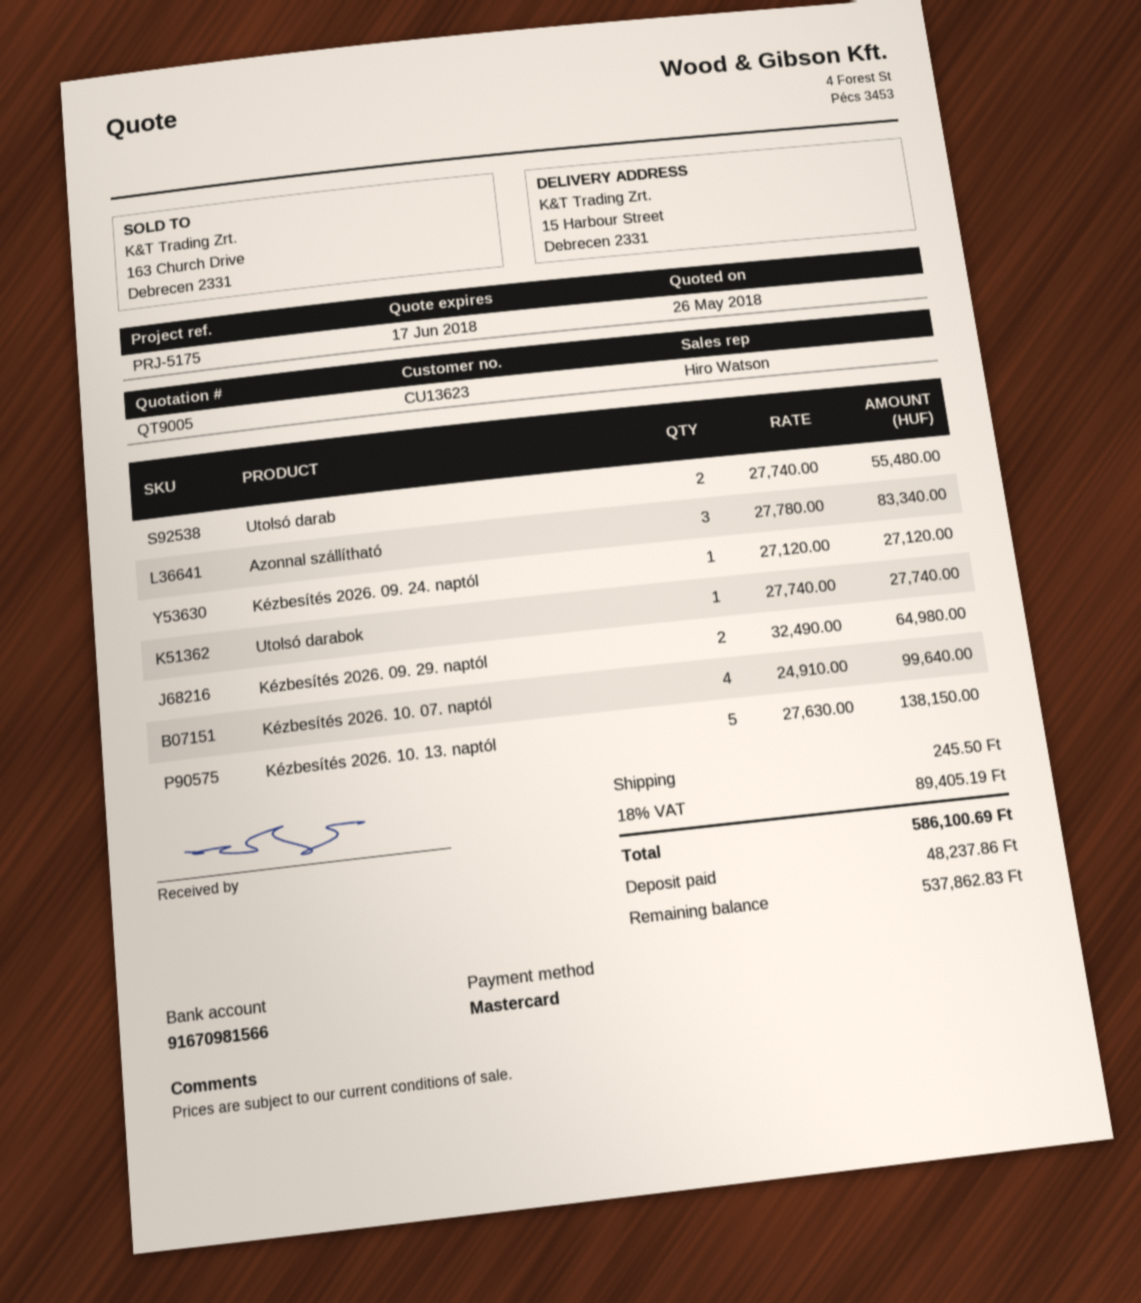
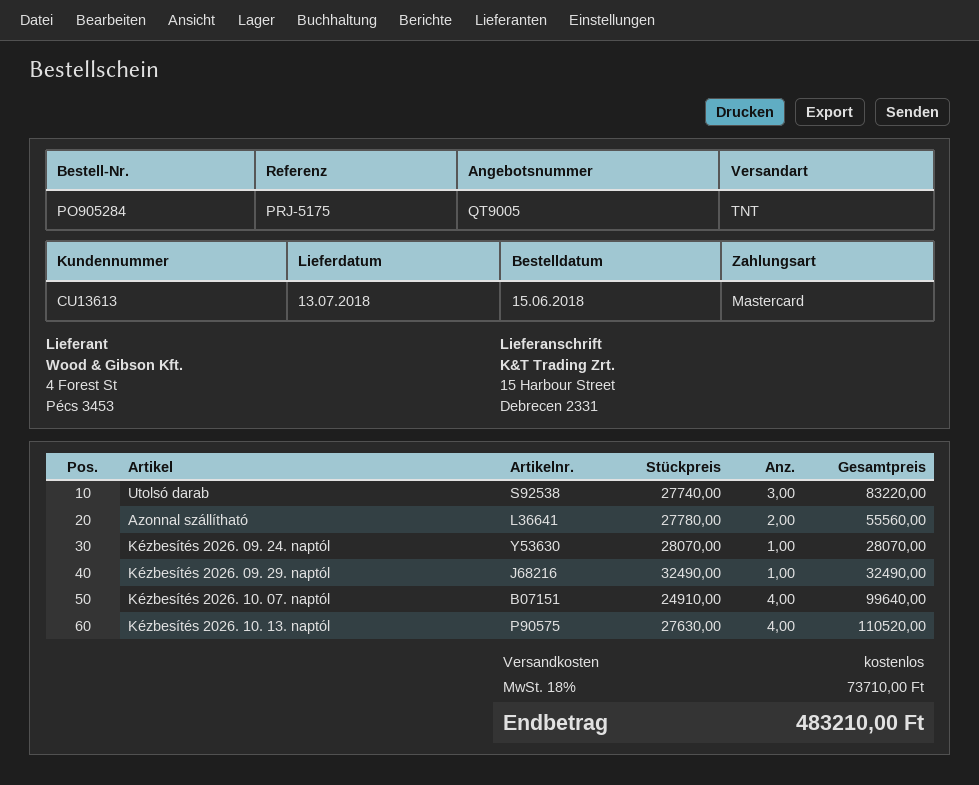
customer number: CU13623 -> CU13613
Utolsó darab: 2 x 27740.00 = 55480.00 -> 3 x 27740.00 = 83220.00
Azonnal szállítható: 3 x 27780.00 = 83340.00 -> 2 x 27780.00 = 55560.00
Kézbesítés 2026. 09. 24. naptól: 1 x 27120.00 = 27120.00 -> 1 x 28070.00 = 28070.00
Utolsó darabok: 1 x 27740.00 = 27740.00 -> none
Kézbesítés 2026. 09. 29. naptól: 2 x 32490.00 = 64980.00 -> 1 x 32490.00 = 32490.00
Kézbesítés 2026. 10. 13. naptól: 5 x 27630.00 = 138150.00 -> 4 x 27630.00 = 110520.00
shipping: 245.50 -> 0.00
tax: 18% = 89405.19 -> 18% = 73710.00
total: 586100.69 -> 483210.00

